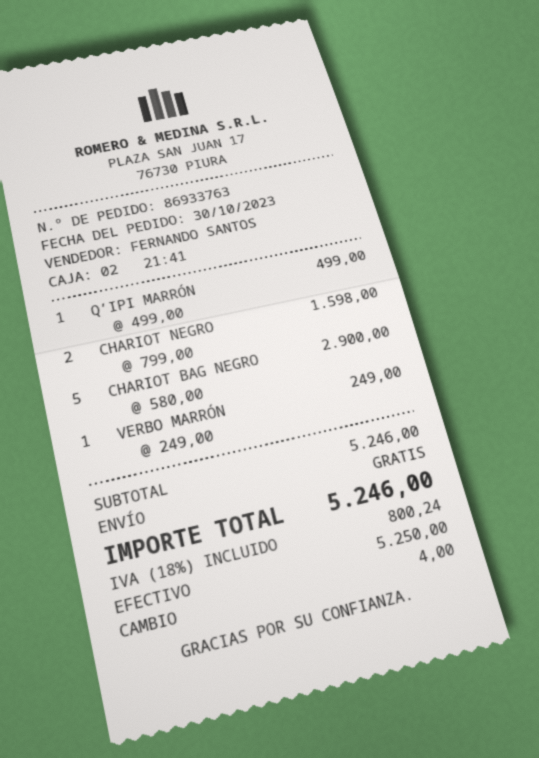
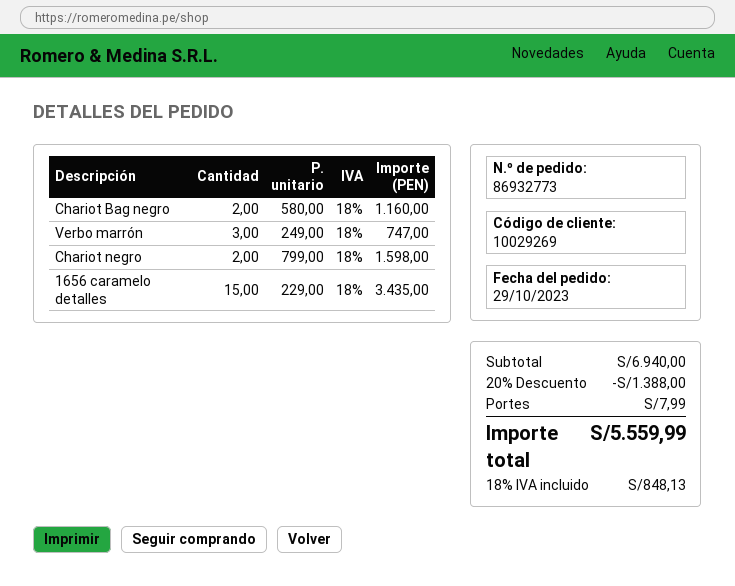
order number: 86933763 -> 86932773
order date: 2023-10-30 -> 2023-10-29
Q’IPI MARRÓN: 1 x 499.00 = 499.00 -> none
CHARIOT BAG NEGRO: 5 x 580.00 = 2900.00 -> 2 x 580.00 = 1160.00
VERBO MARRÓN: 1 x 249.00 = 249.00 -> 3 x 249.00 = 747.00
1656 caramelo detalles: none -> 15 x 229.00 = 3435.00
subtotal: 5246.00 -> 6940.00
discount: none -> 20% = 1388.00
shipping: 0.00 -> 7.99
tax: 18% = 800.24 -> 18% = 848.13
total: 5246.00 -> 5559.99

